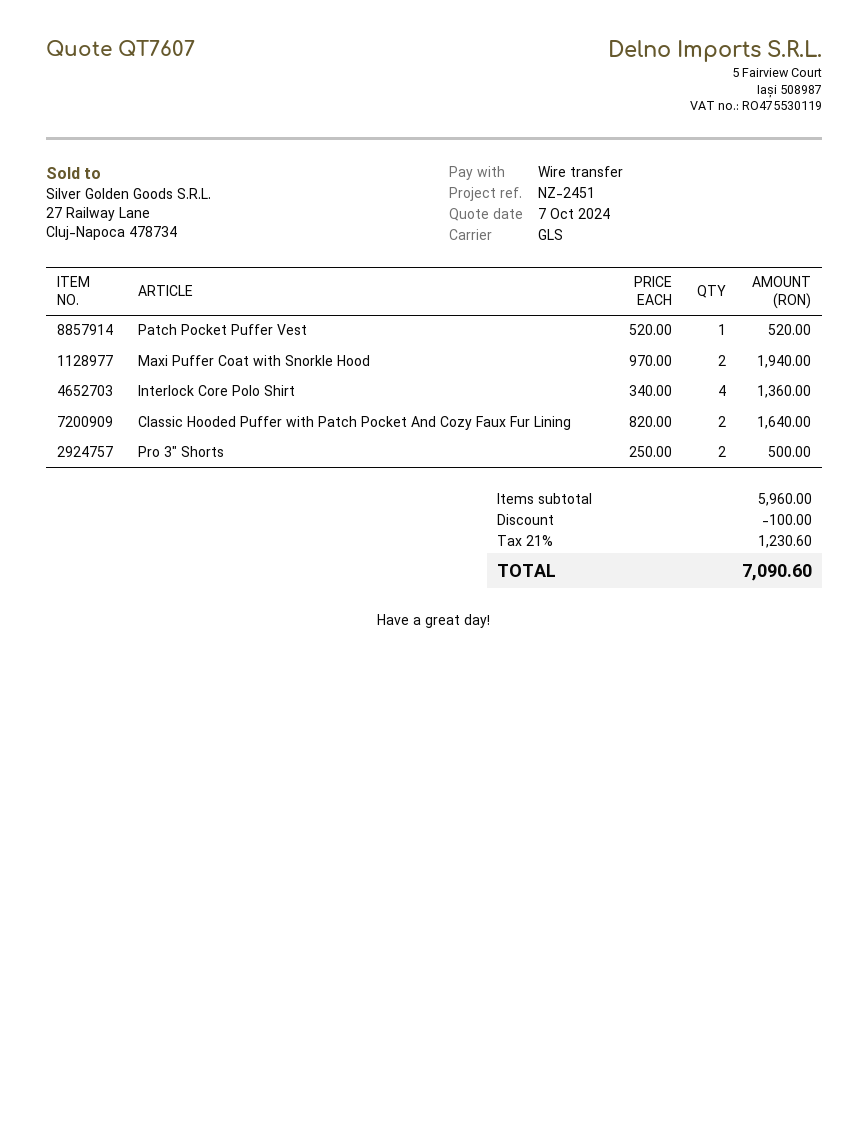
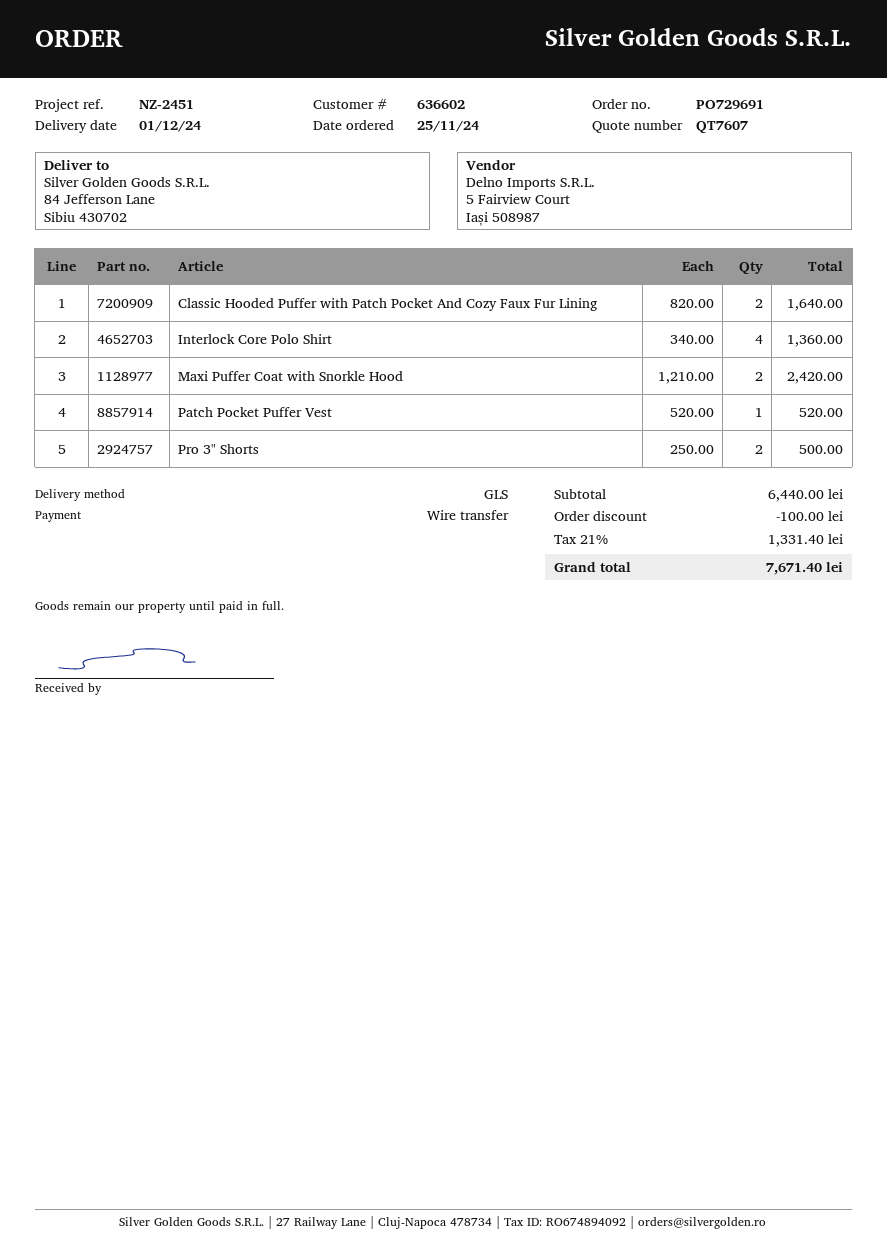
Maxi Puffer Coat with Snorkle Hood: 2 x 970.00 = 1940.00 -> 2 x 1210.00 = 2420.00
subtotal: 5960.00 -> 6440.00
tax: 21% = 1230.60 -> 21% = 1331.40
total: 7090.60 -> 7671.40

